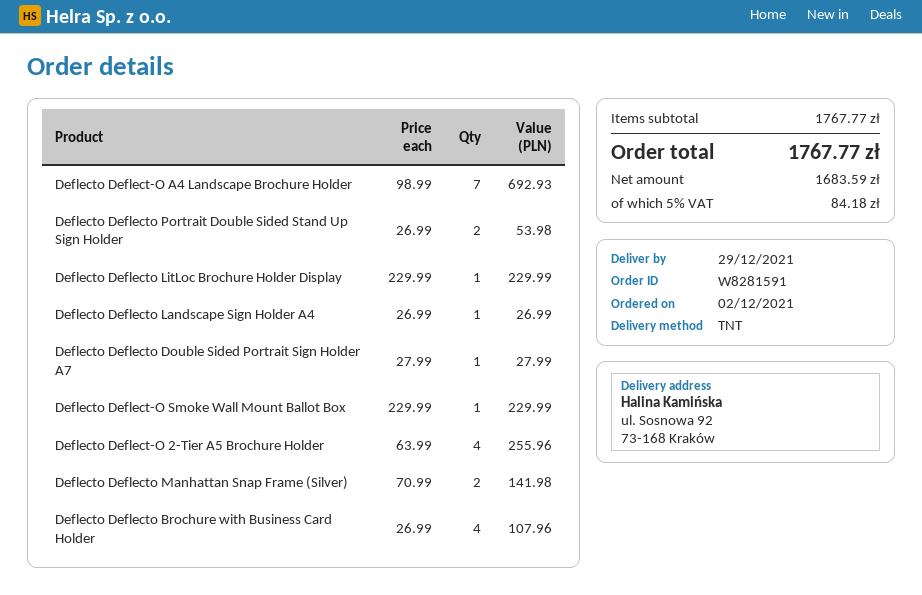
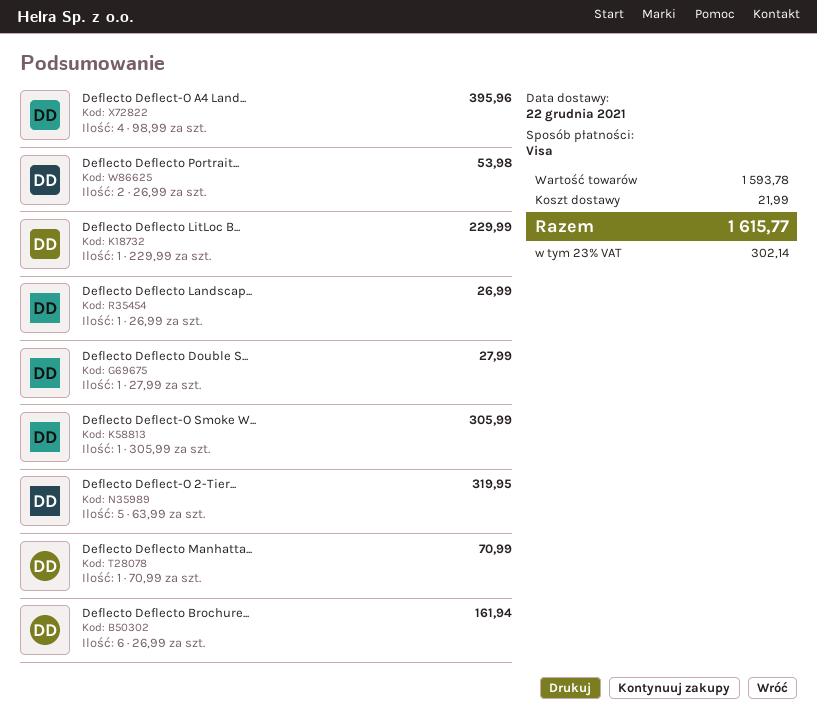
delivery date: 2021-12-29 -> 2021-12-22
Deflecto Deflect-O A4 Landscape Brochure Holder: 7 x 98.99 = 692.93 -> 4 x 98.99 = 395.96
Deflecto Deflect-O Smoke Wall Mount Ballot Box: 1 x 229.99 = 229.99 -> 1 x 305.99 = 305.99
Deflecto Deflect-O 2-Tier A5 Brochure Holder: 4 x 63.99 = 255.96 -> 5 x 63.99 = 319.95
Deflecto Deflecto Manhattan Snap Frame (Silver): 2 x 70.99 = 141.98 -> 1 x 70.99 = 70.99
Deflecto Deflecto Brochure with Business Card Holder: 4 x 26.99 = 107.96 -> 6 x 26.99 = 161.94
subtotal: 1767.77 -> 1593.78
shipping: none -> 21.99
tax: 5% = 84.18 -> 23% = 302.14
total: 1767.77 -> 1615.77

